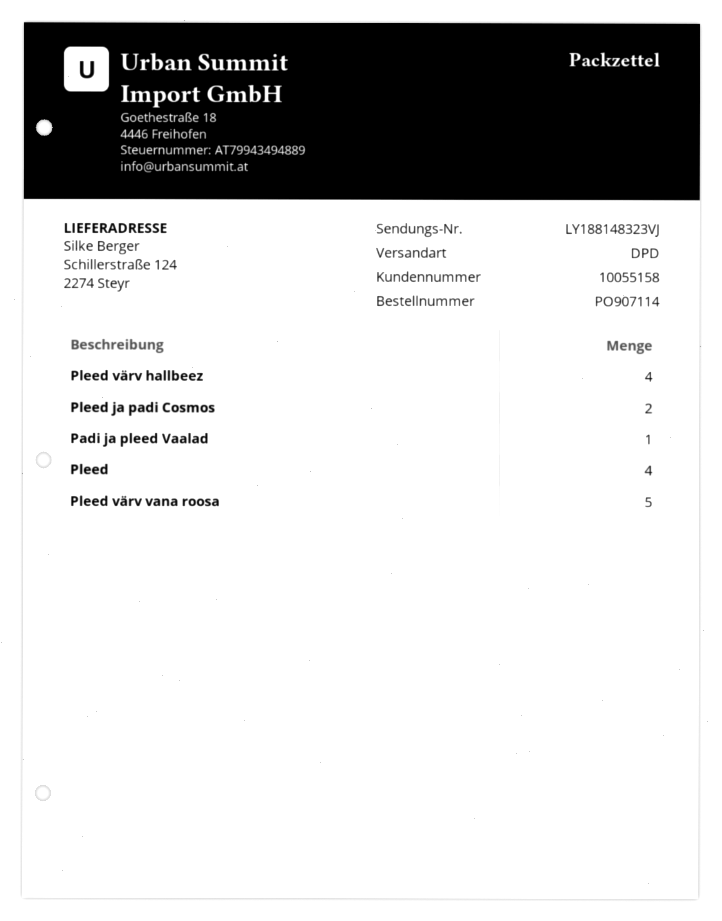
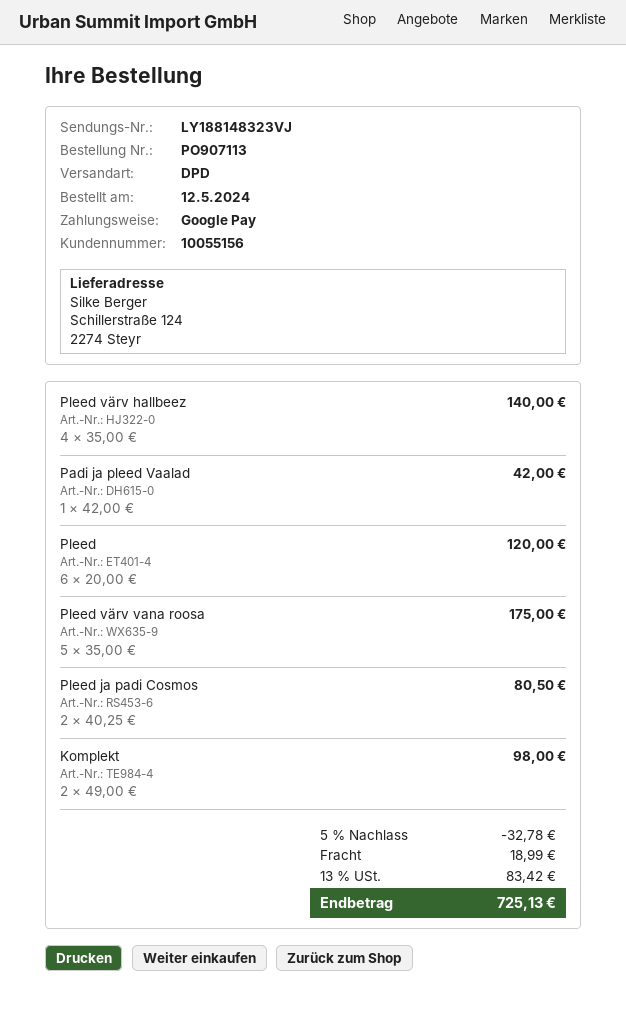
order number: PO907114 -> PO907113
customer number: 10055158 -> 10055156
Pleed: 4 -> 6
Komplekt: none -> 2

